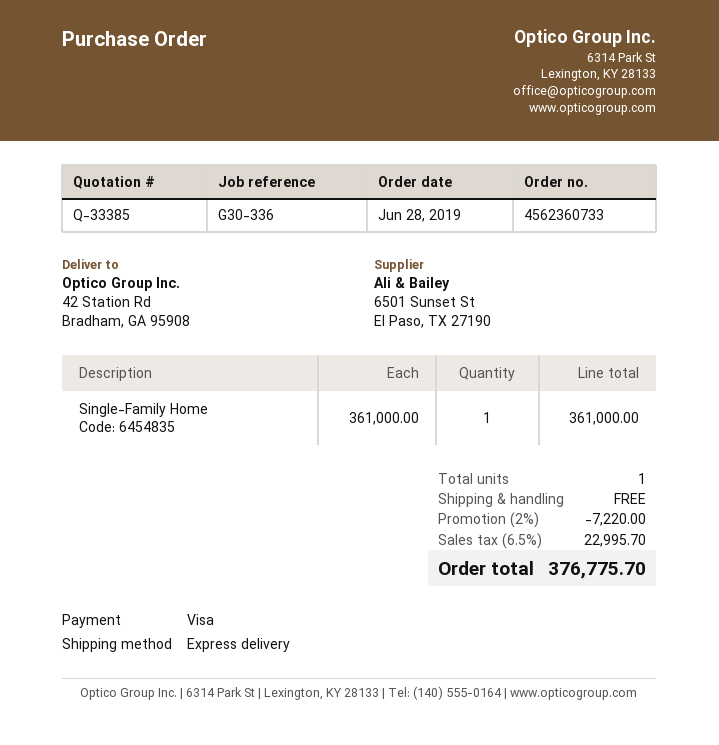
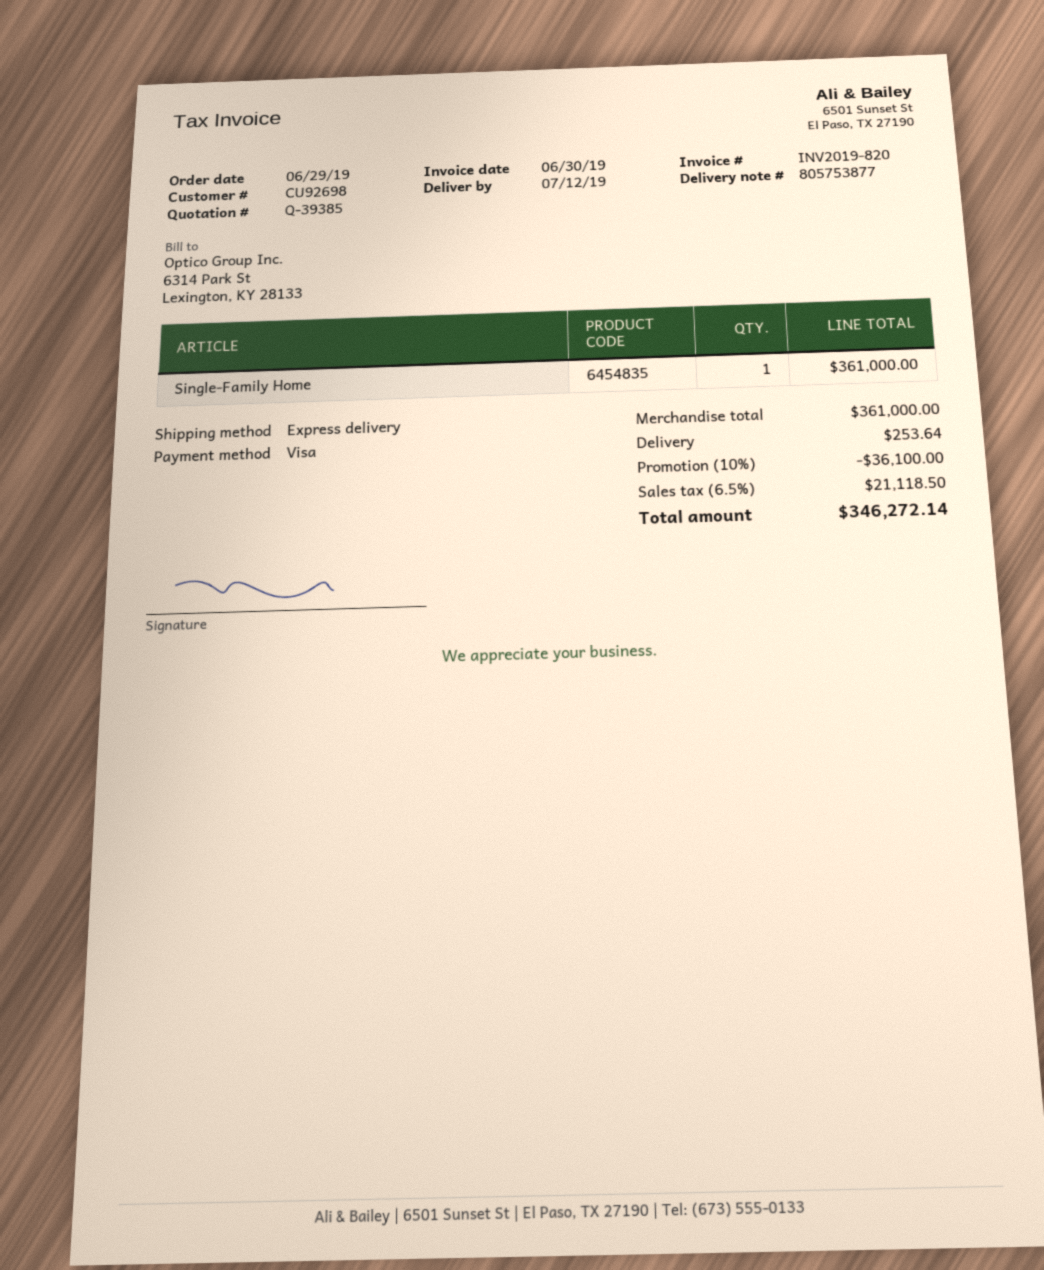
quote number: Q-33385 -> Q-39385
order date: 2019-06-28 -> 2019-06-29
discount: 2% = 7220.00 -> 10% = 36100.00
shipping: 0.00 -> 253.64
tax: 6.5% = 22995.70 -> 6.5% = 21118.50
total: 376775.70 -> 346272.14

